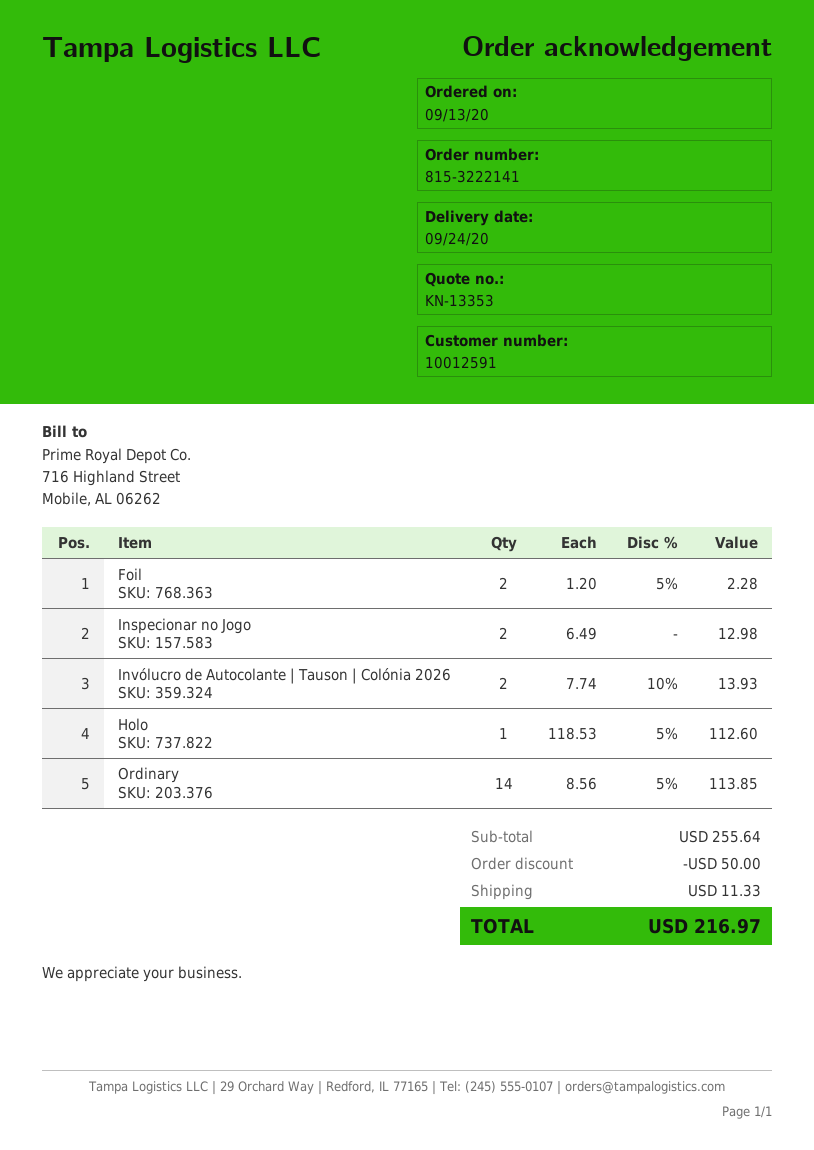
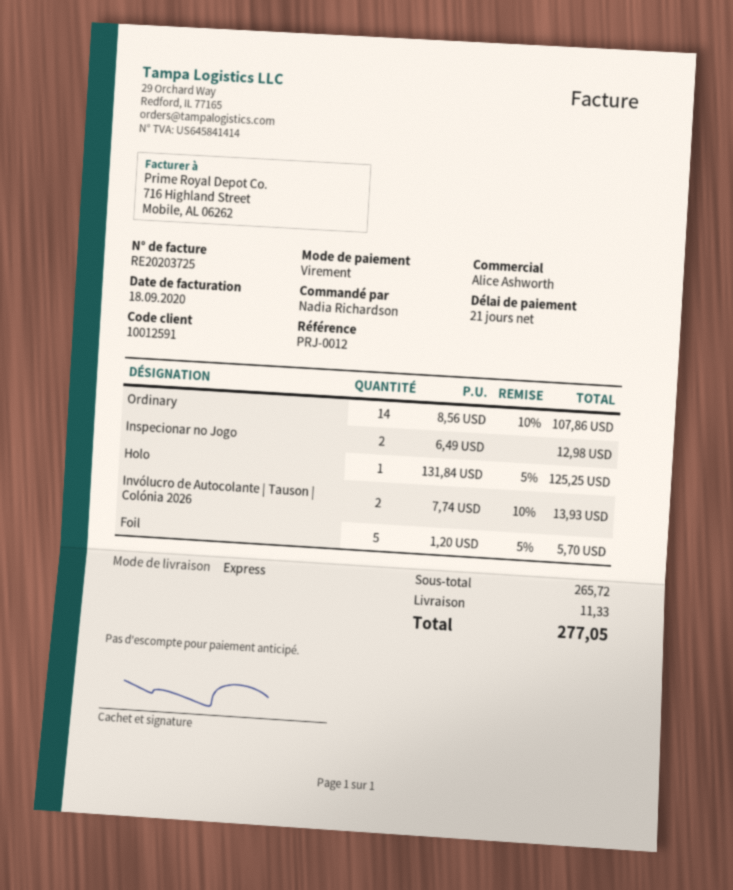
Foil: 2 x 1.20 - 5% = 2.28 -> 5 x 1.20 - 5% = 5.70
Holo: 1 x 118.53 - 5% = 112.60 -> 1 x 131.84 - 5% = 125.25
Ordinary: 14 x 8.56 - 5% = 113.85 -> 14 x 8.56 - 10% = 107.86
subtotal: 255.64 -> 265.72
discount: 50.00 -> none
total: 216.97 -> 277.05

